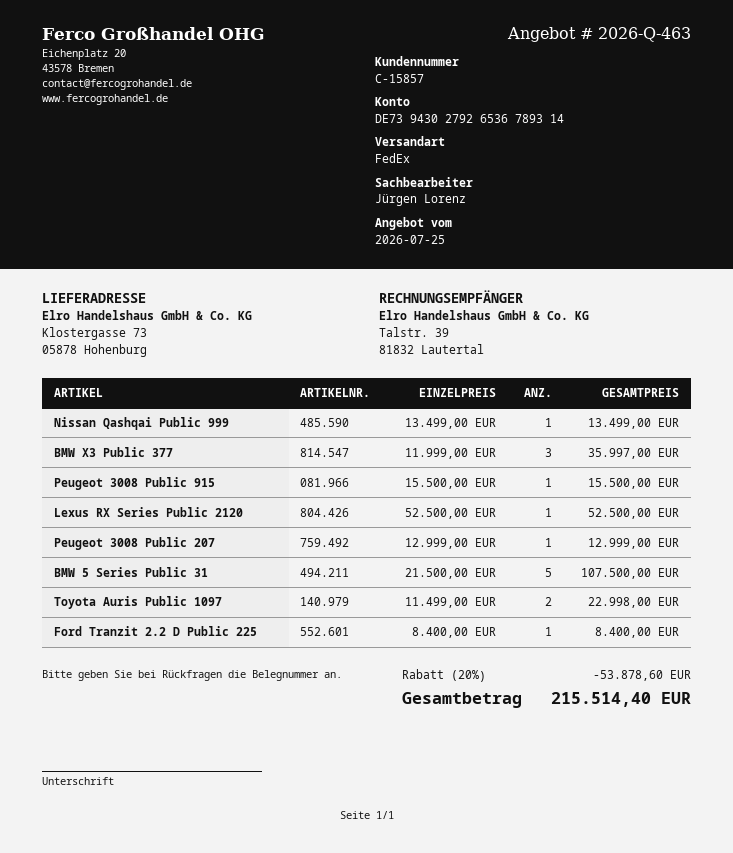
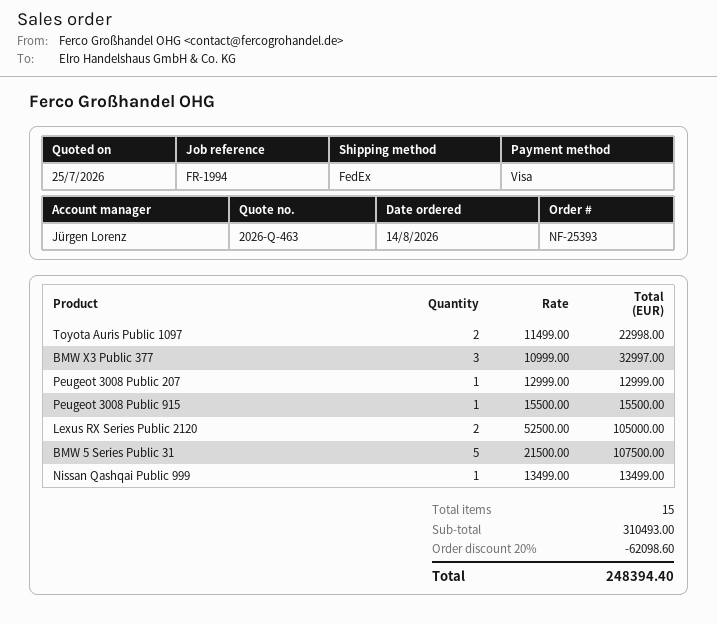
BMW X3 Public 377: 3 x 11999.00 = 35997.00 -> 3 x 10999.00 = 32997.00
Lexus RX Series Public 2120: 1 x 52500.00 = 52500.00 -> 2 x 52500.00 = 105000.00
Ford Tranzit 2.2 D Public 225: 1 x 8400.00 = 8400.00 -> none
discount: 20% = 53878.60 -> 20% = 62098.60
total: 215514.40 -> 248394.40

